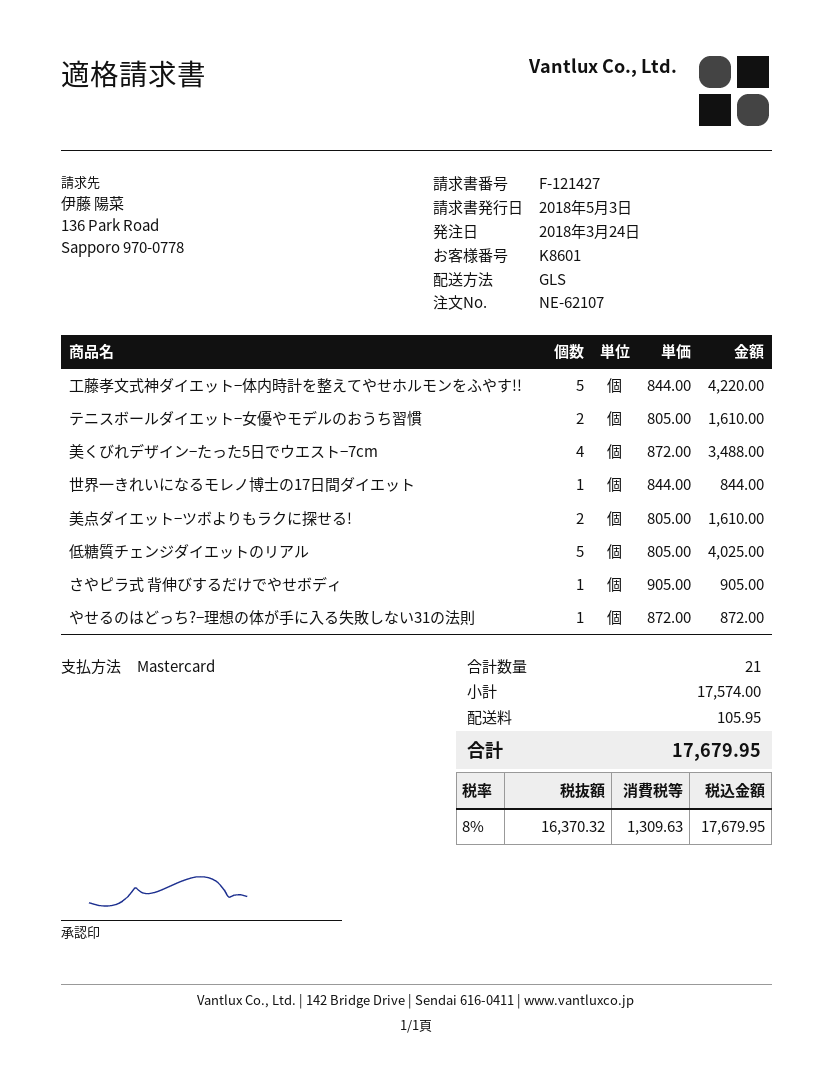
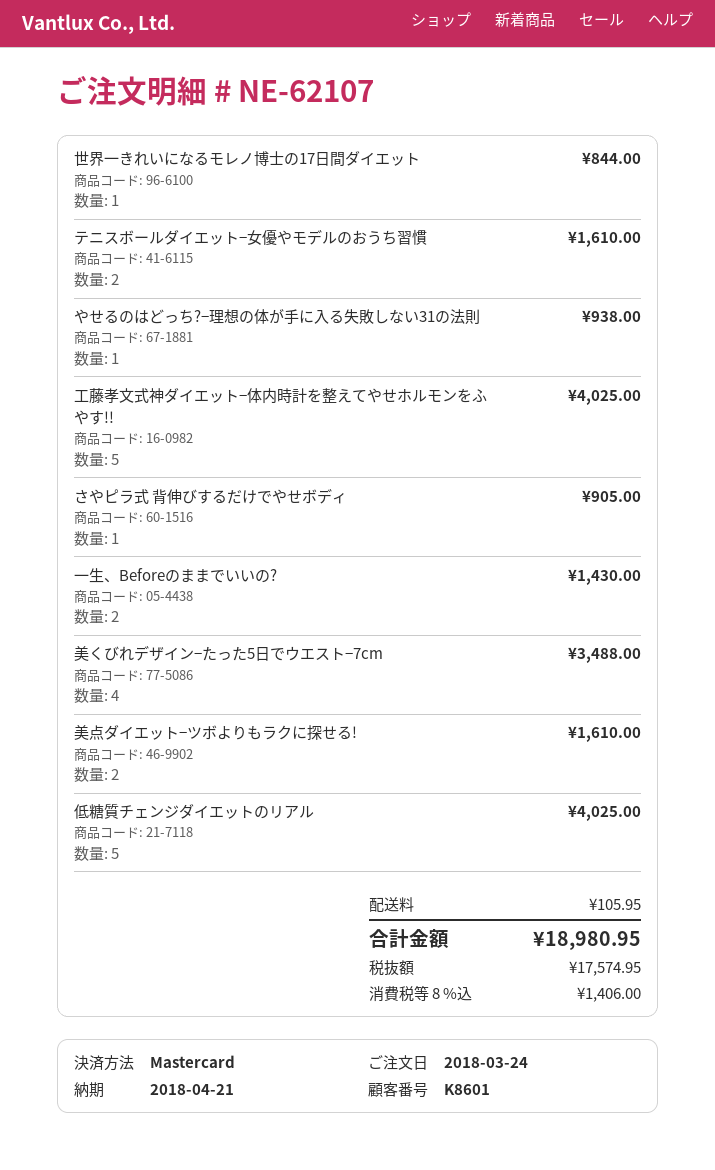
工藤孝文式神ダイエット−体内時計を整えてやせホルモンをふやす!!: 5 for 4220.00 -> 5 for 4025.00
やせるのはどっち?−理想の体が手に入る失敗しない31の法則: 1 for 872.00 -> 1 for 938.00
一生、Beforeのままでいいの?: none -> 2 for 1430.00
net: 16370.32 -> 17574.95
tax: 8% = 1309.63 -> 8% = 1406.00
total: 17679.95 -> 18980.95

